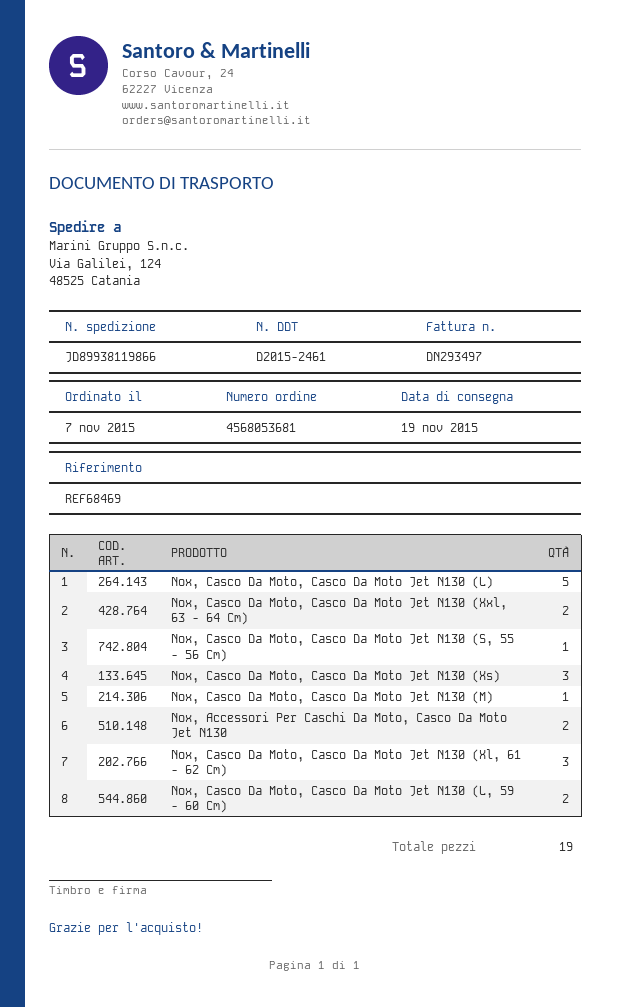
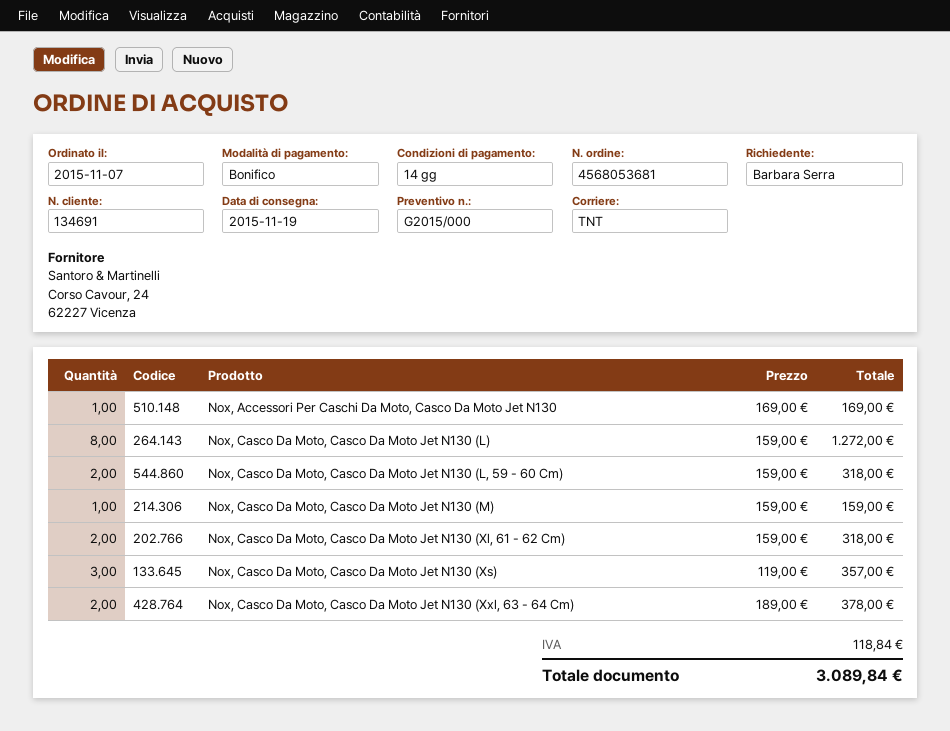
Nox, Casco Da Moto, Casco Da Moto Jet N130 (L): 5 -> 8
Nox, Casco Da Moto, Casco Da Moto Jet N130 (S, 55 - 56 Cm): 1 -> none
Nox, Accessori Per Caschi Da Moto, Casco Da Moto Jet N130: 2 -> 1
Nox, Casco Da Moto, Casco Da Moto Jet N130 (Xl, 61 - 62 Cm): 3 -> 2

